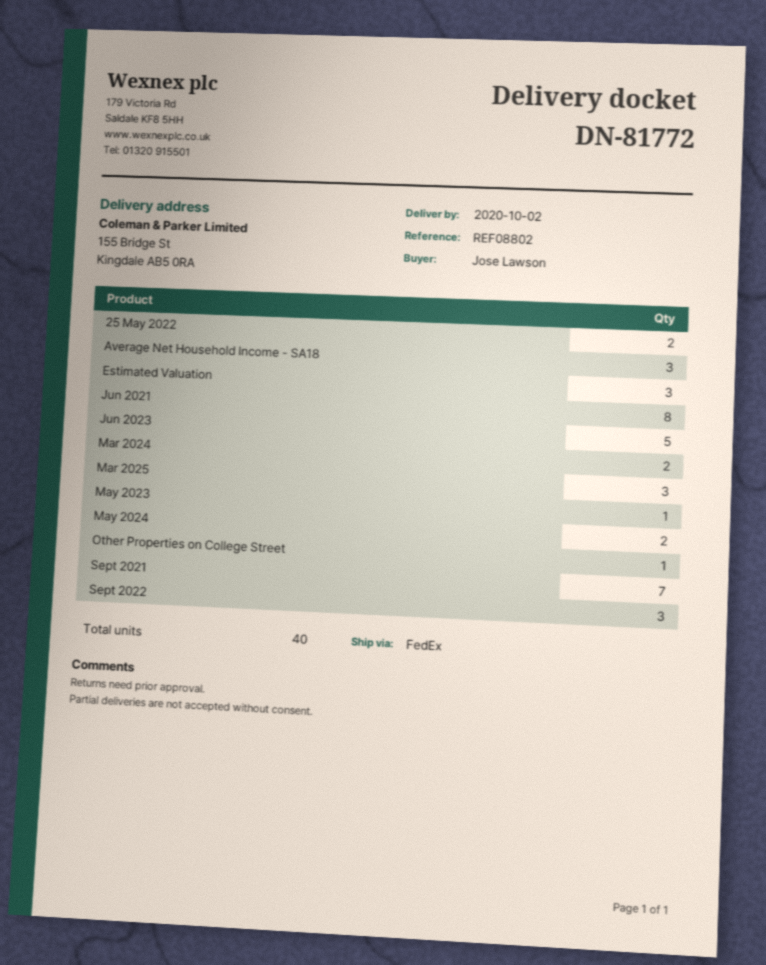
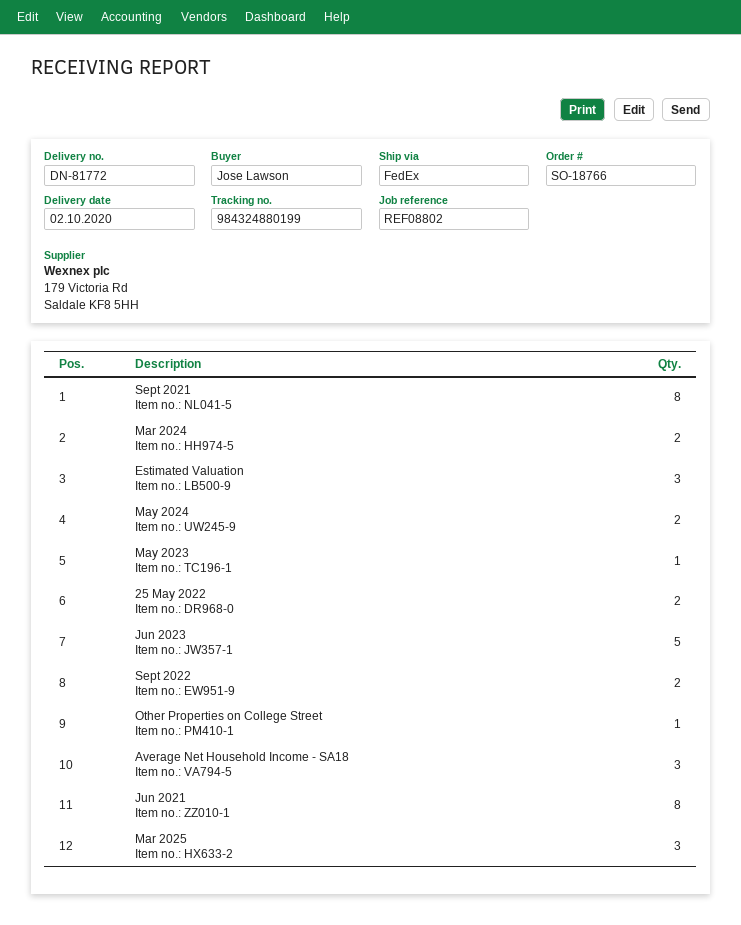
Sept 2021: 7 -> 8
Sept 2022: 3 -> 2

